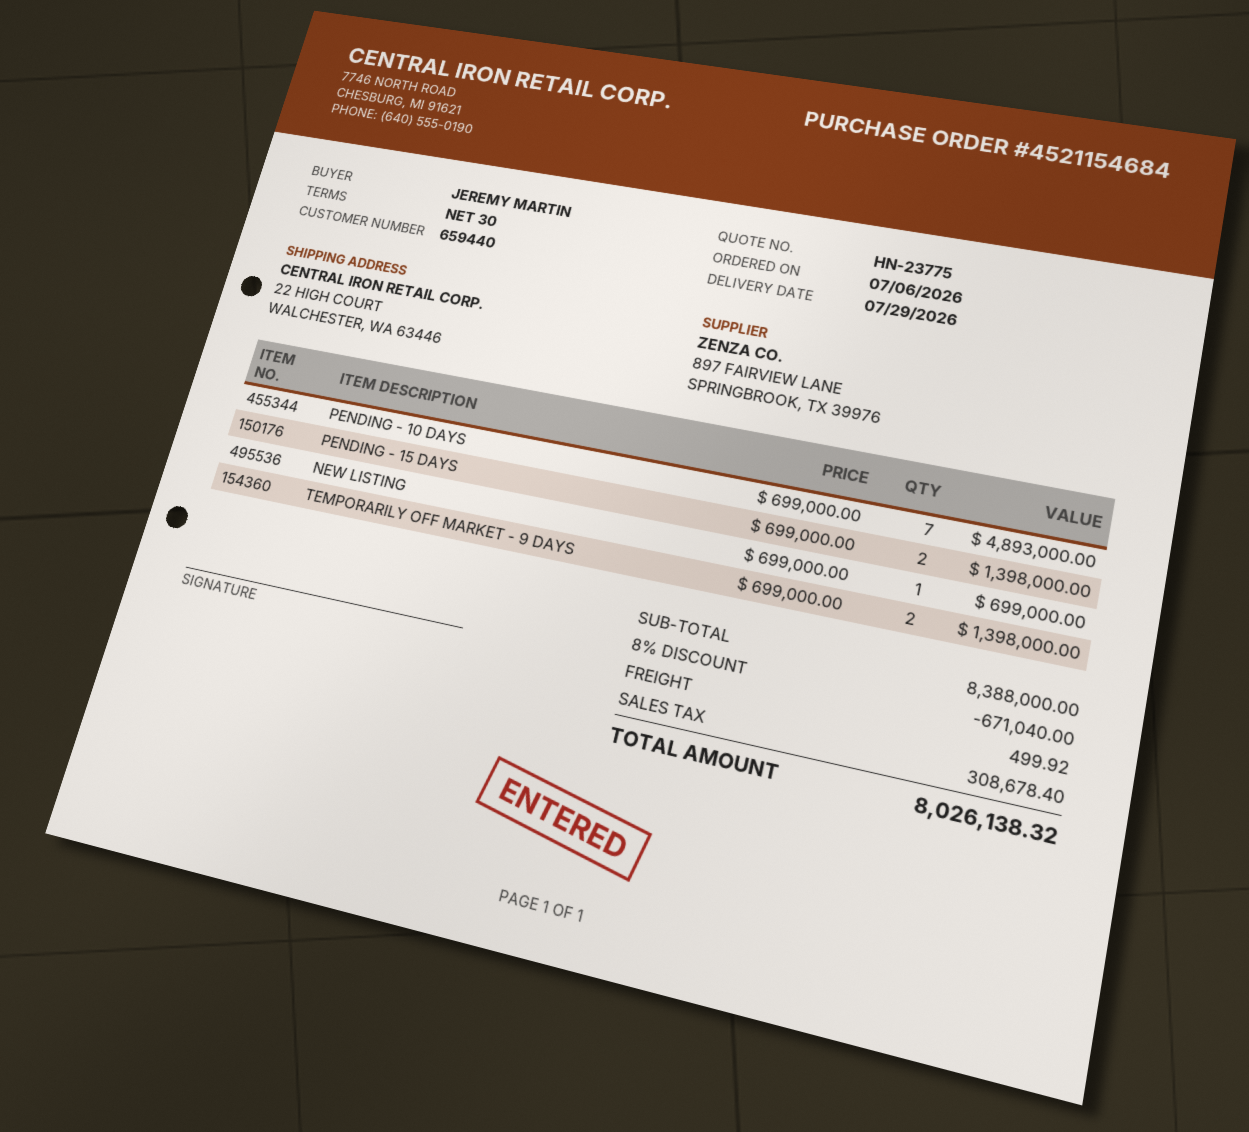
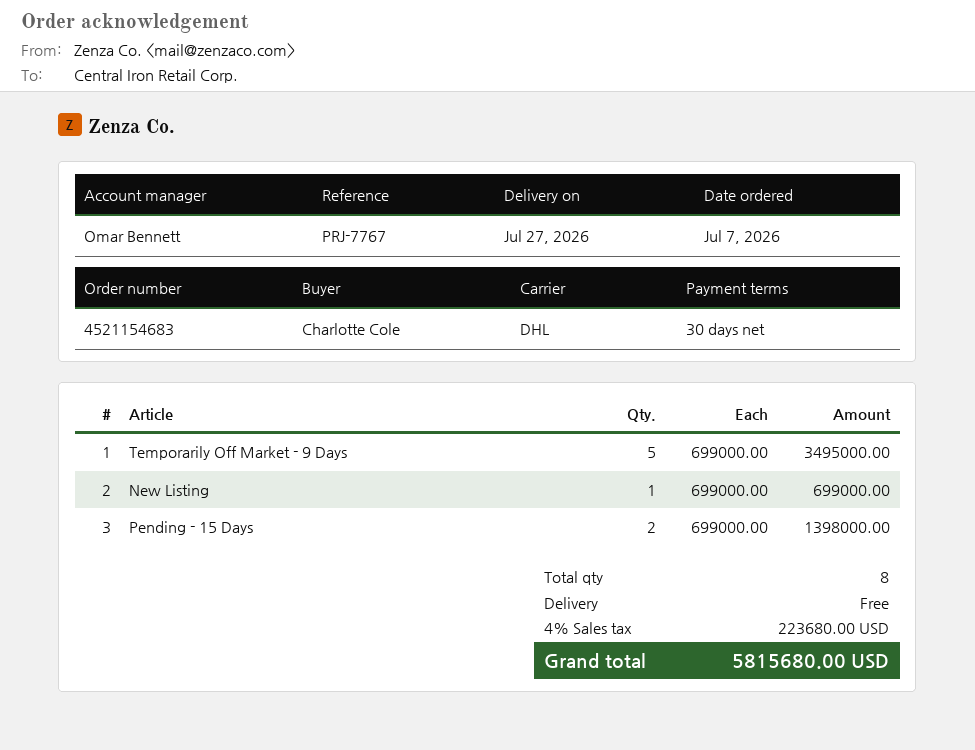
order number: 4521154684 -> 4521154683
order date: 2026-07-06 -> 2026-07-07
delivery date: 2026-07-29 -> 2026-07-27
ordered by: JEREMY MARTIN -> Charlotte Cole
PENDING - 10 DAYS: 7 x 699000.00 = 4893000.00 -> none
TEMPORARILY OFF MARKET - 9 DAYS: 2 x 699000.00 = 1398000.00 -> 5 x 699000.00 = 3495000.00
discount: 8% = 671040.00 -> none
shipping: 499.92 -> 0.00
tax: 308678.40 -> 223680.00
total: 8026138.32 -> 5815680.00

